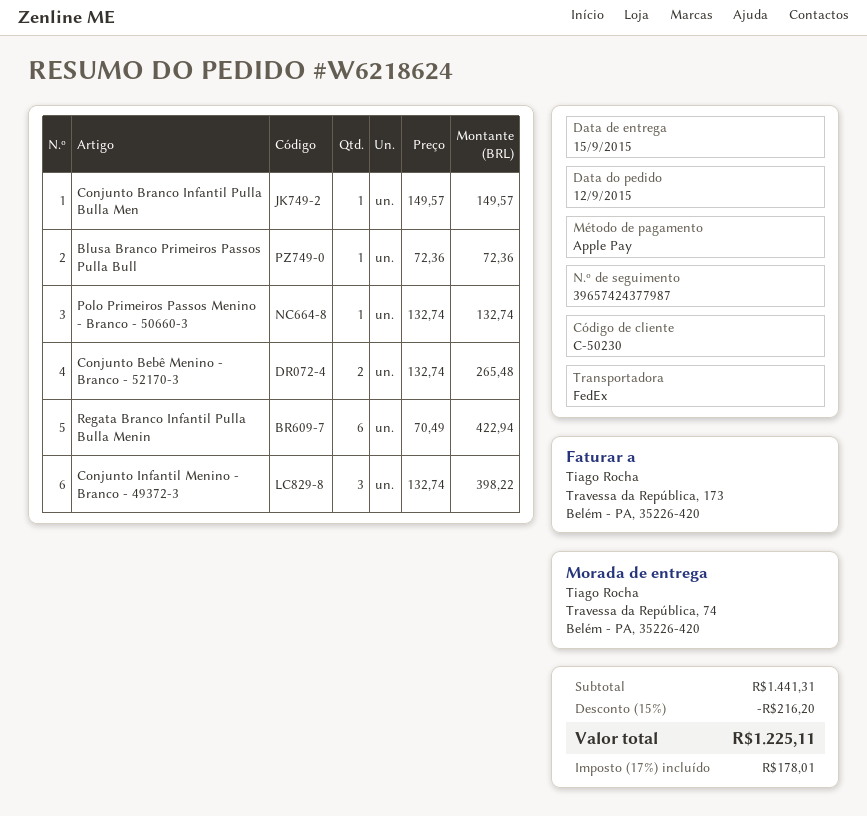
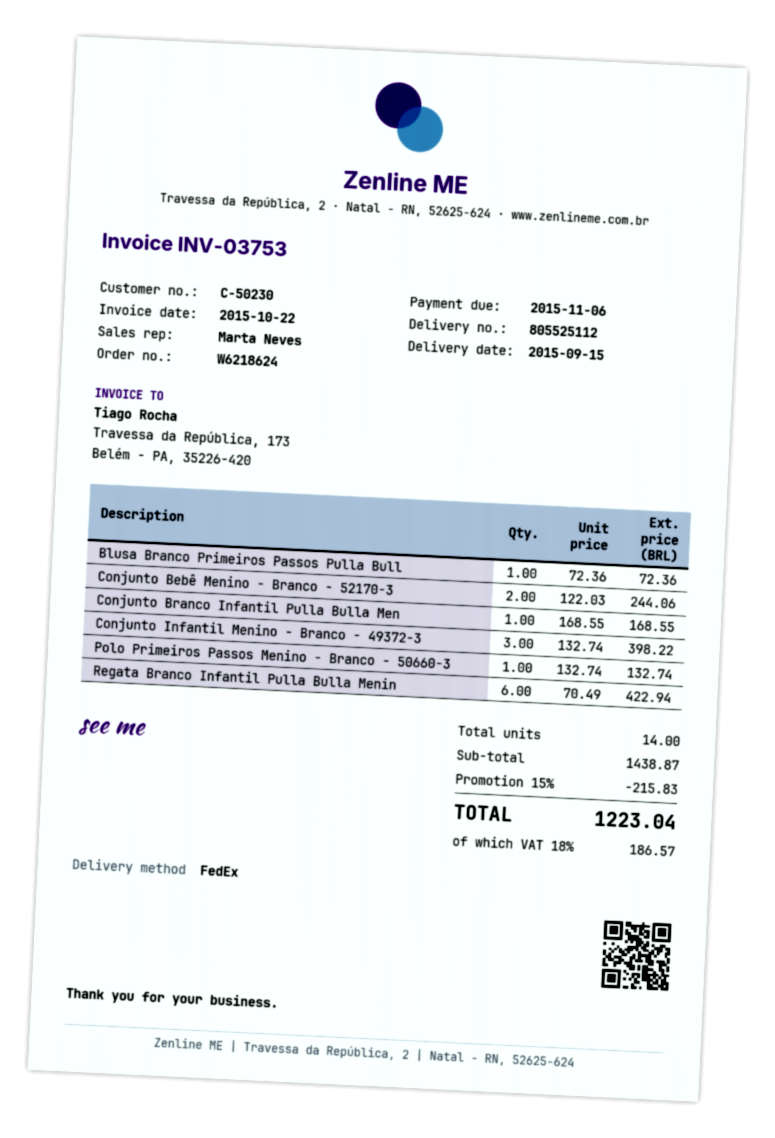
Conjunto Branco Infantil Pulla Bulla Men: 1 x 149.57 = 149.57 -> 1 x 168.55 = 168.55
Conjunto Bebê Menino - Branco - 52170-3: 2 x 132.74 = 265.48 -> 2 x 122.03 = 244.06
subtotal: 1441.31 -> 1438.87
discount: 15% = 216.20 -> 15% = 215.83
tax: 17% = 178.01 -> 18% = 186.57
total: 1225.11 -> 1223.04

